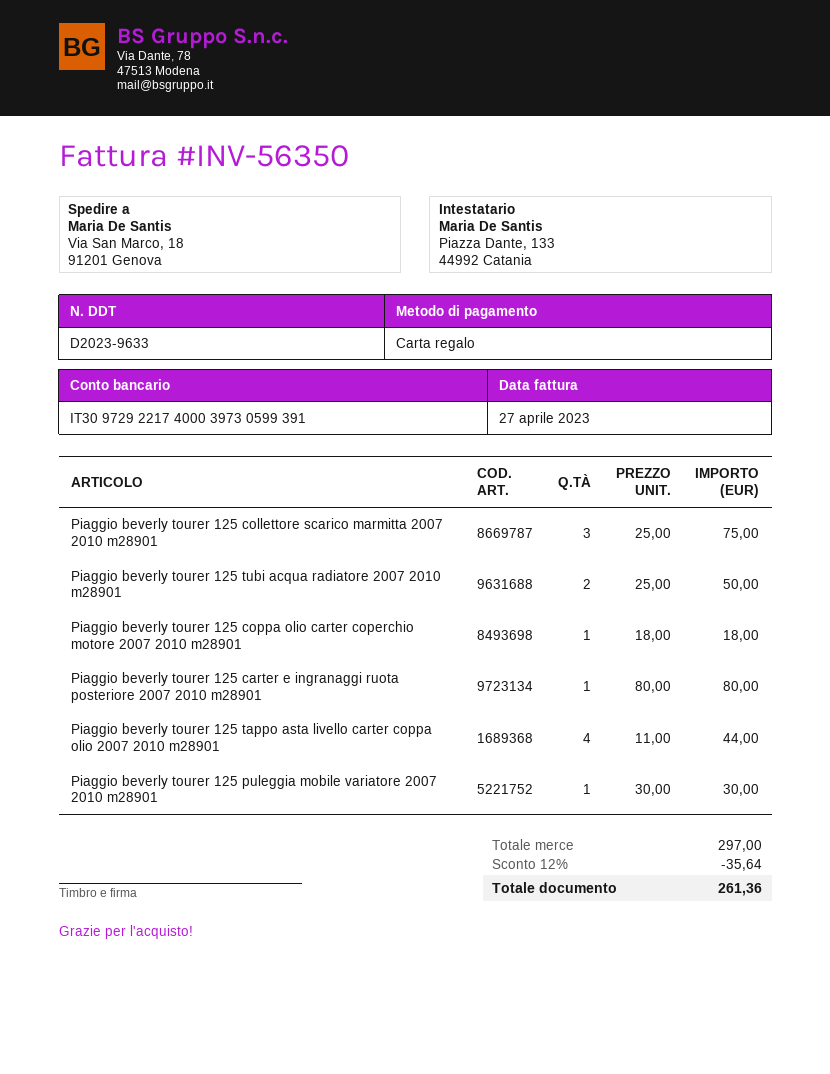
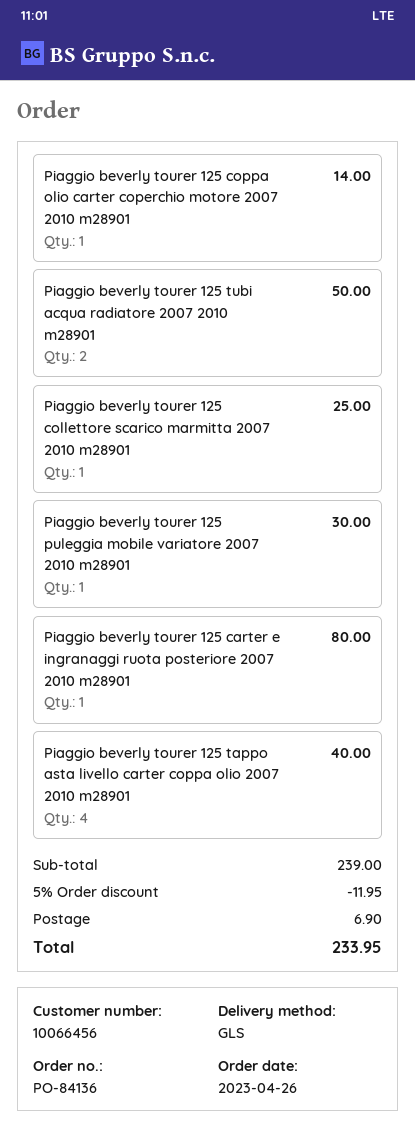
Piaggio beverly tourer 125 collettore scarico marmitta 2007 2010 m28901: 3 for 75.00 -> 1 for 25.00
Piaggio beverly tourer 125 coppa olio carter coperchio motore 2007 2010 m28901: 1 for 18.00 -> 1 for 14.00
Piaggio beverly tourer 125 tappo asta livello carter coppa olio 2007 2010 m28901: 4 for 44.00 -> 4 for 40.00
subtotal: 297.00 -> 239.00
discount: 12% = 35.64 -> 5% = 11.95
shipping: none -> 6.90
total: 261.36 -> 233.95

